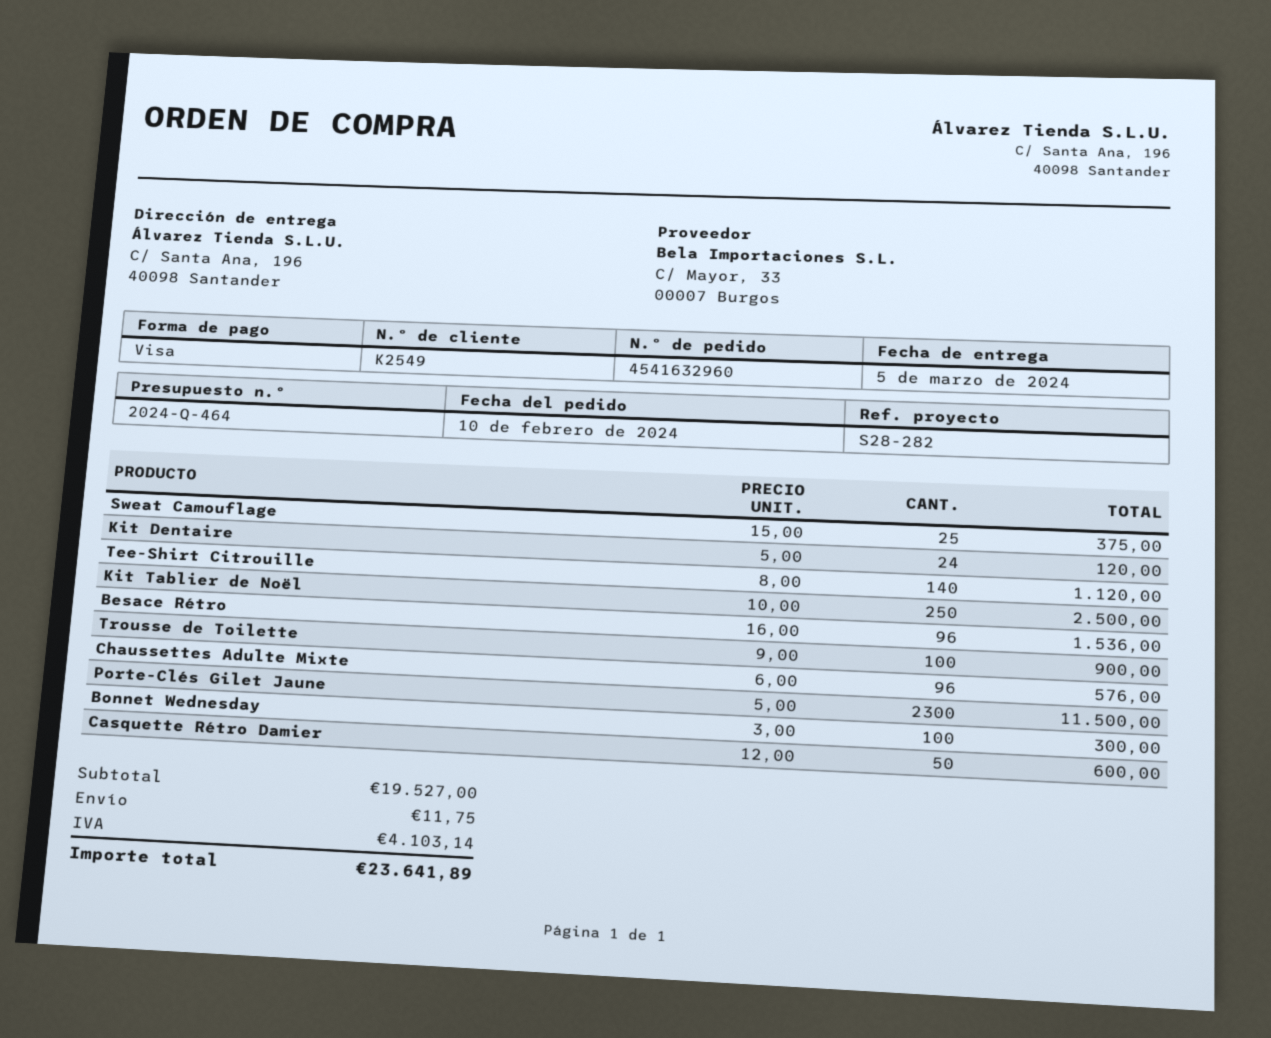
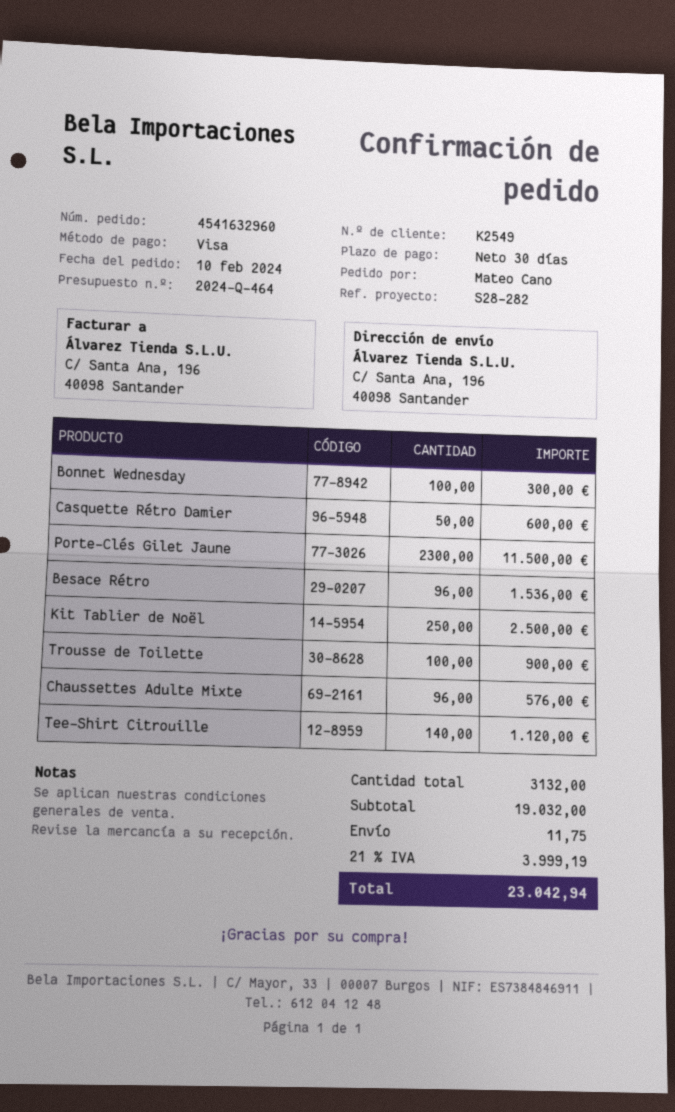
Sweat Camouflage: 25 for 375.00 -> none
Kit Dentaire: 24 for 120.00 -> none
subtotal: 19527.00 -> 19032.00
tax: 4103.14 -> 3999.19
total: 23641.89 -> 23042.94

